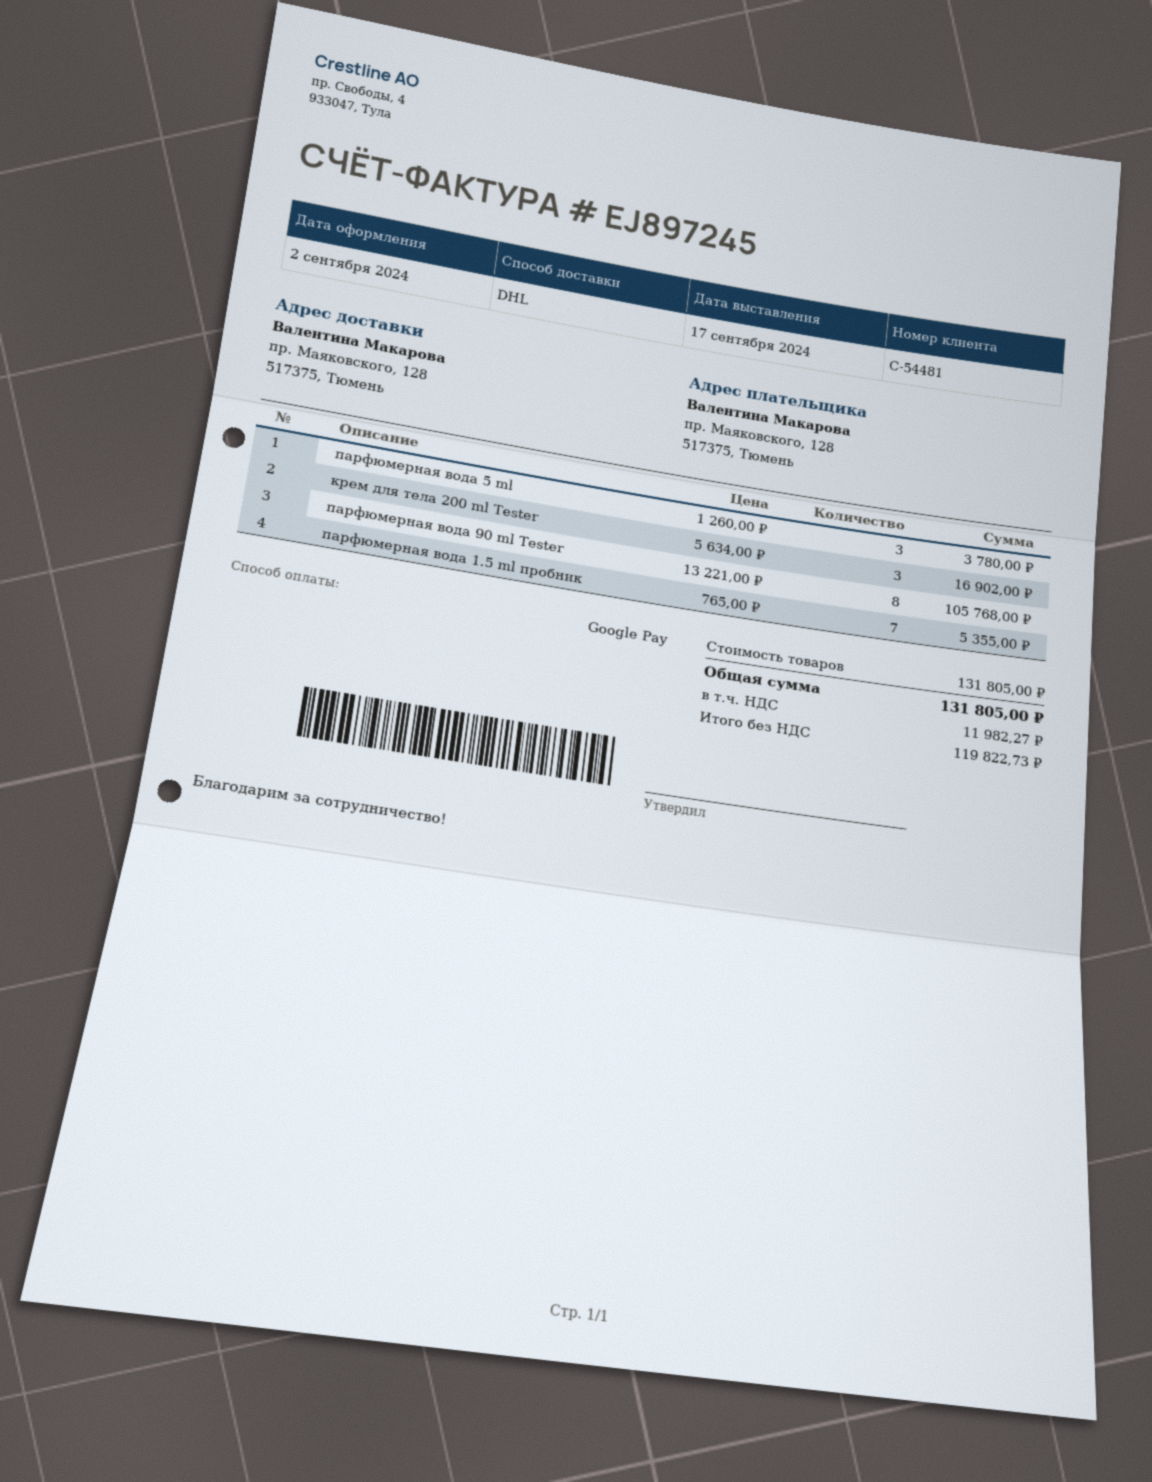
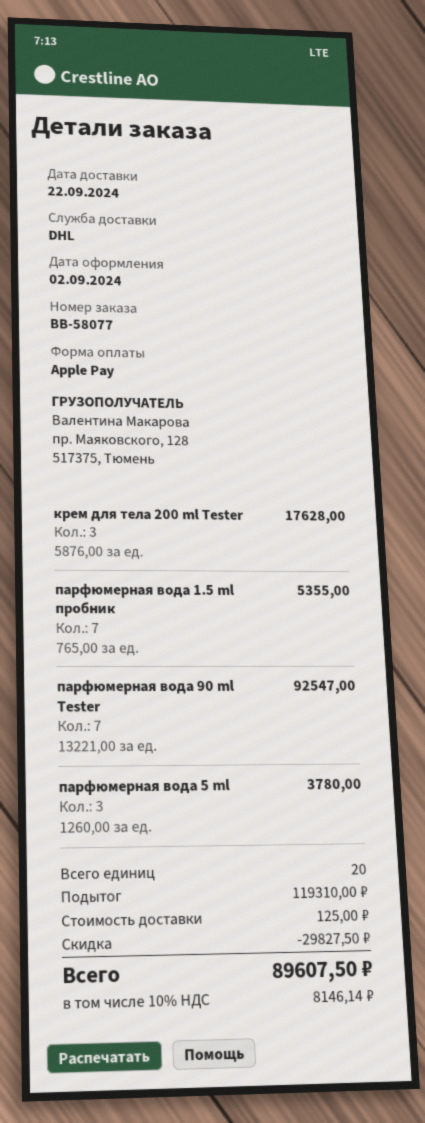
payment method: Google Pay -> Apple Pay
крем для тела 200 ml Tester: 3 x 5634.00 = 16902.00 -> 3 x 5876.00 = 17628.00
парфюмерная вода 90 ml Tester: 8 x 13221.00 = 105768.00 -> 7 x 13221.00 = 92547.00
subtotal: 131805.00 -> 119310.00
discount: none -> 29827.50
shipping: none -> 125.00
tax: 11982.27 -> 8146.14
total: 131805.00 -> 89607.50

